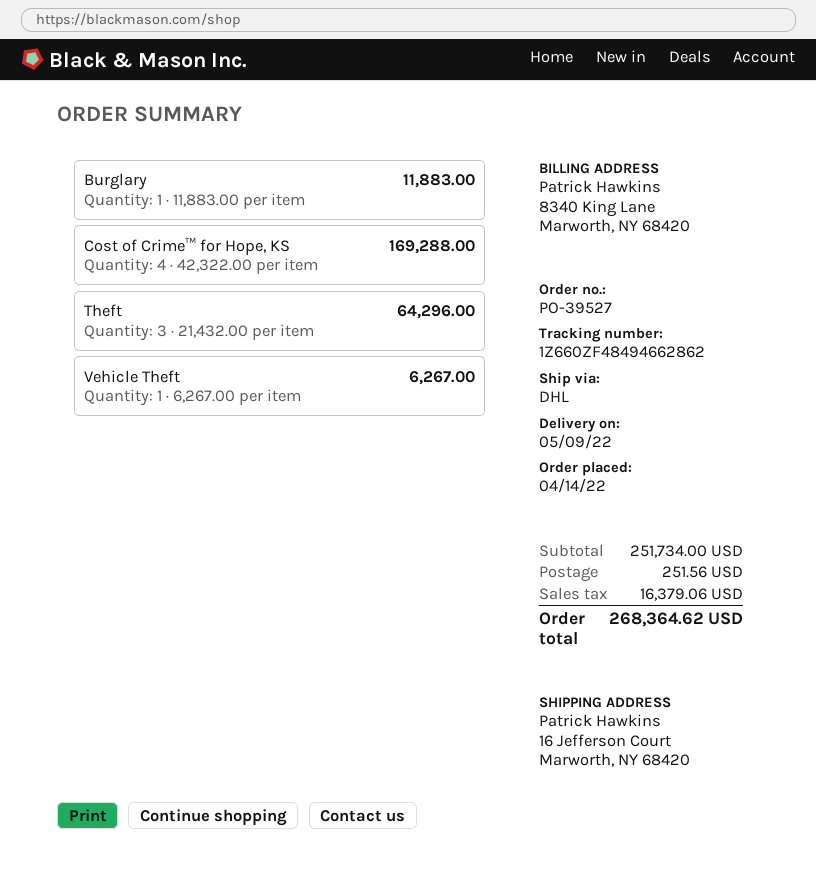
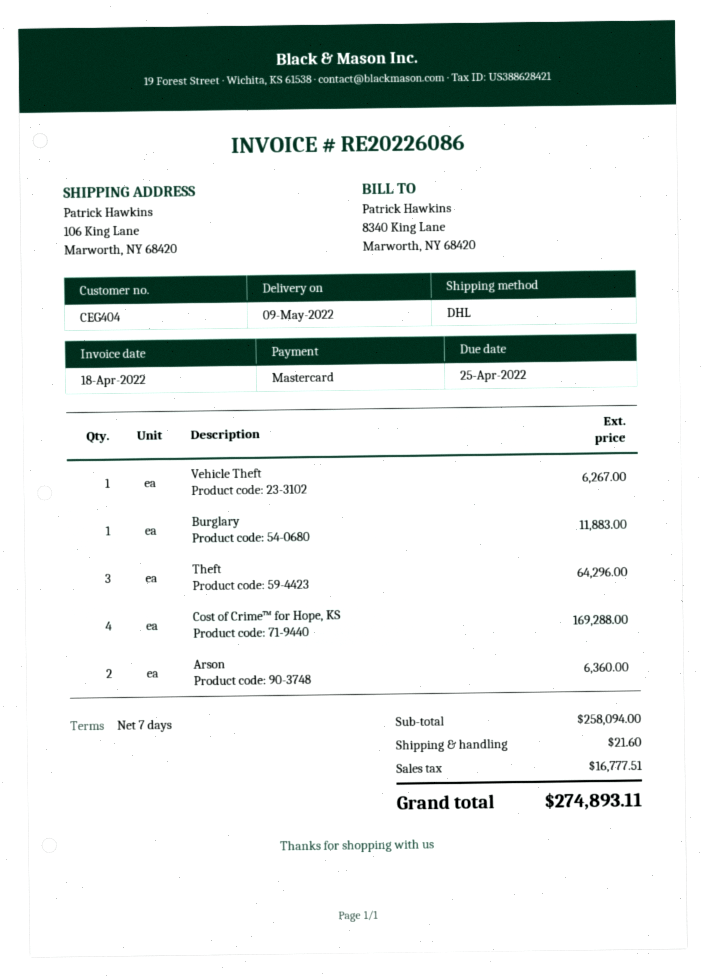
ship to: 16 Jefferson Court, Marworth, NY 68420 -> 106 King Lane, Marworth, NY 68420
Arson: none -> 2 for 6360.00
subtotal: 251734.00 -> 258094.00
shipping: 251.56 -> 21.60
tax: 16379.06 -> 16777.51
total: 268364.62 -> 274893.11

